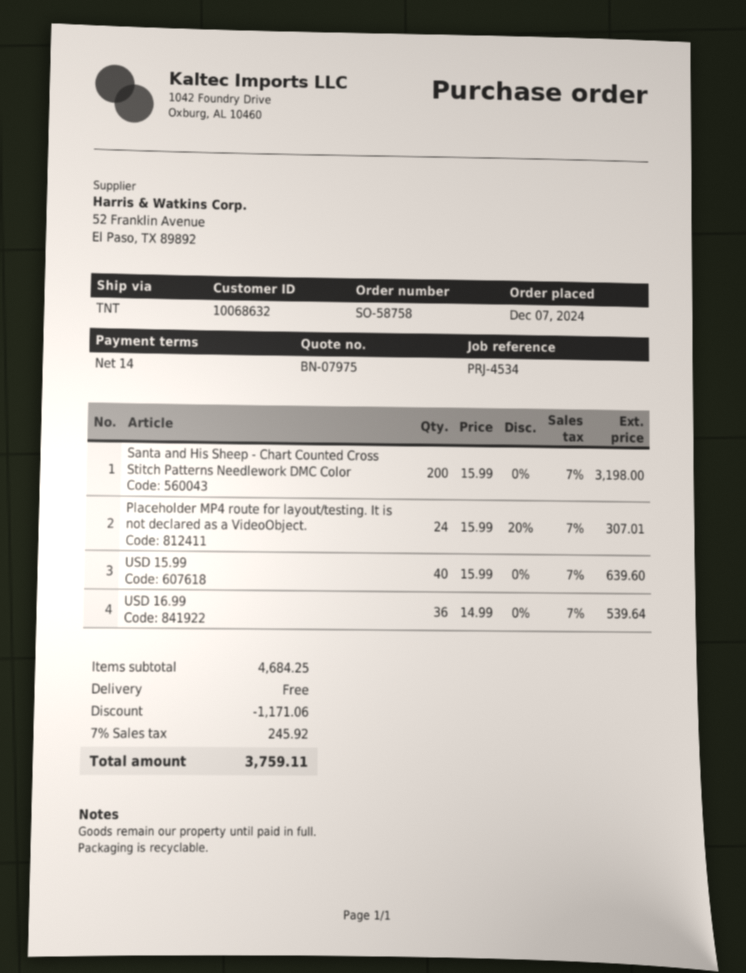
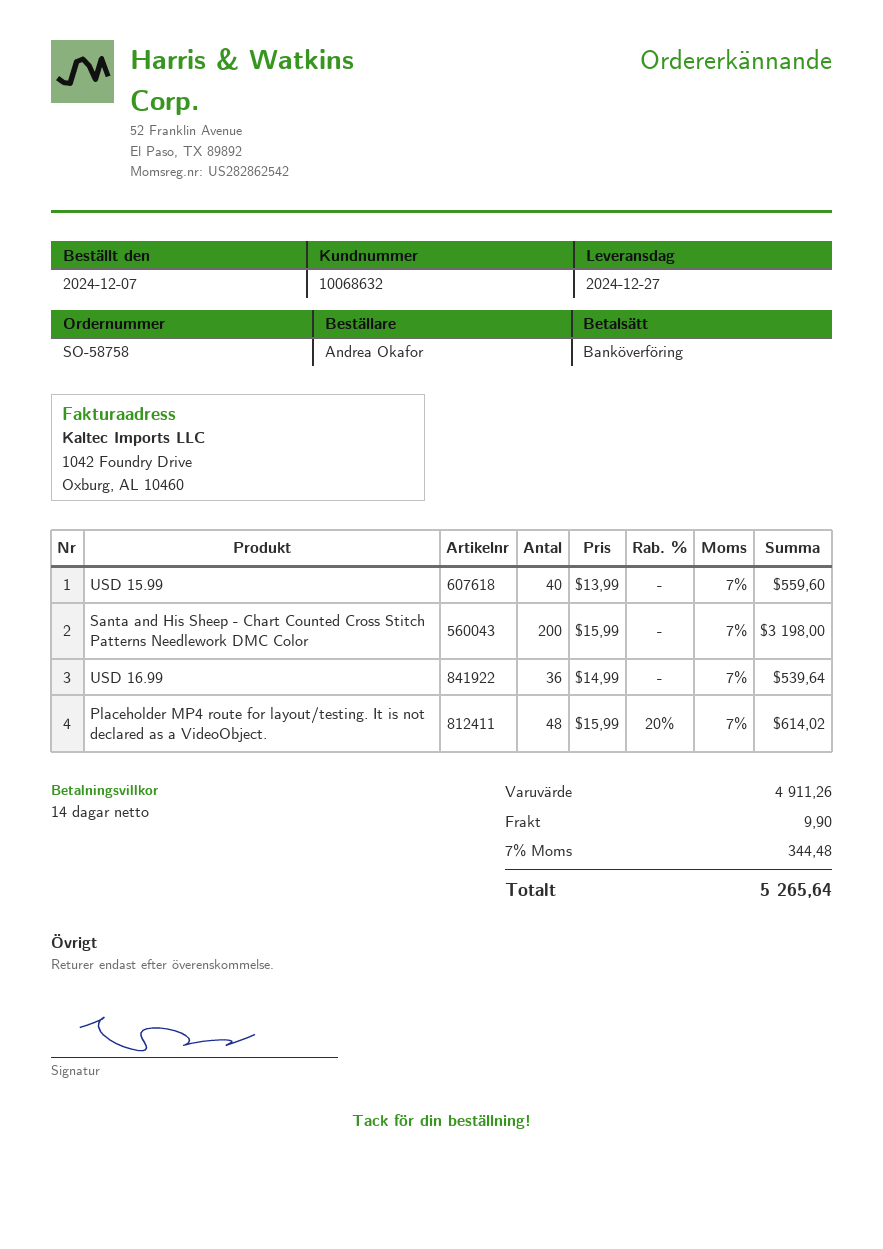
Placeholder MP4 route for layout/testing. It is not declared as a VideoObject.: 24 x 15.99 - 20% = 307.01 -> 48 x 15.99 - 20% = 614.02
USD 15.99: 40 x 15.99 = 639.60 -> 40 x 13.99 = 559.60
subtotal: 4684.25 -> 4911.26
discount: 1171.06 -> none
shipping: 0.00 -> 9.90
tax: 7% = 245.92 -> 7% = 344.48
total: 3759.11 -> 5265.64

